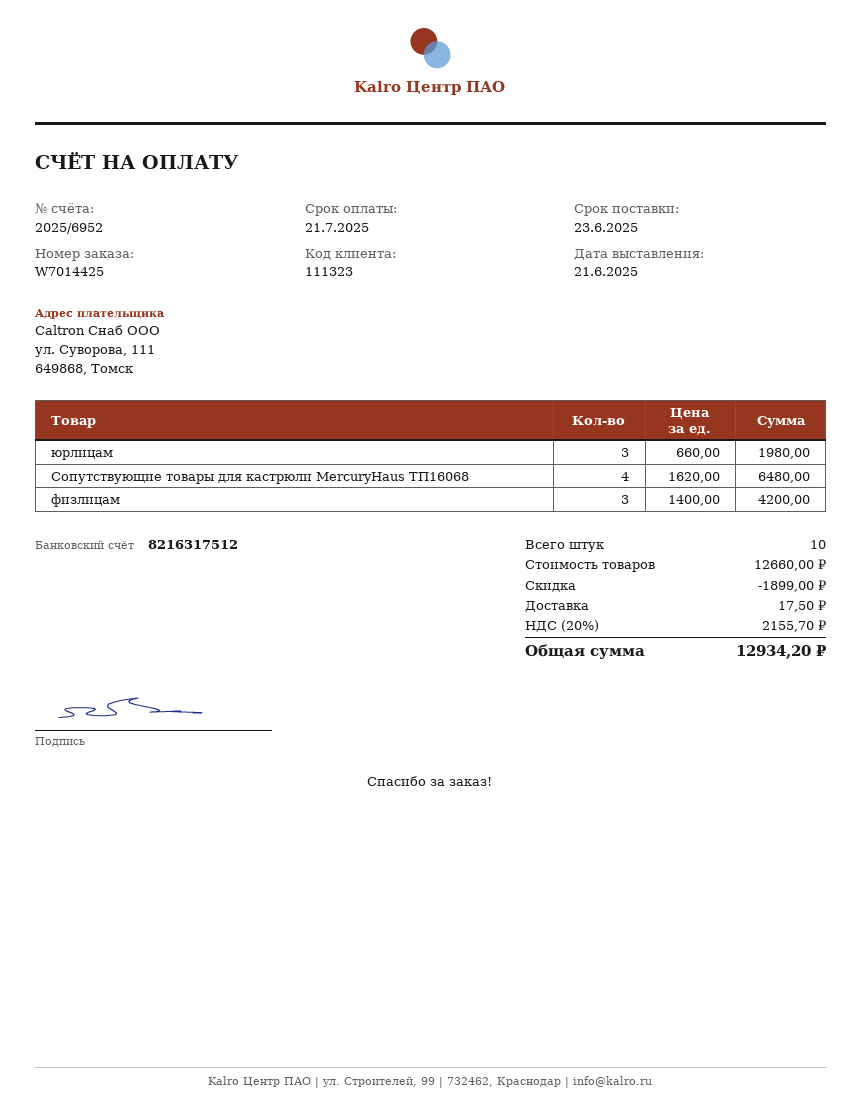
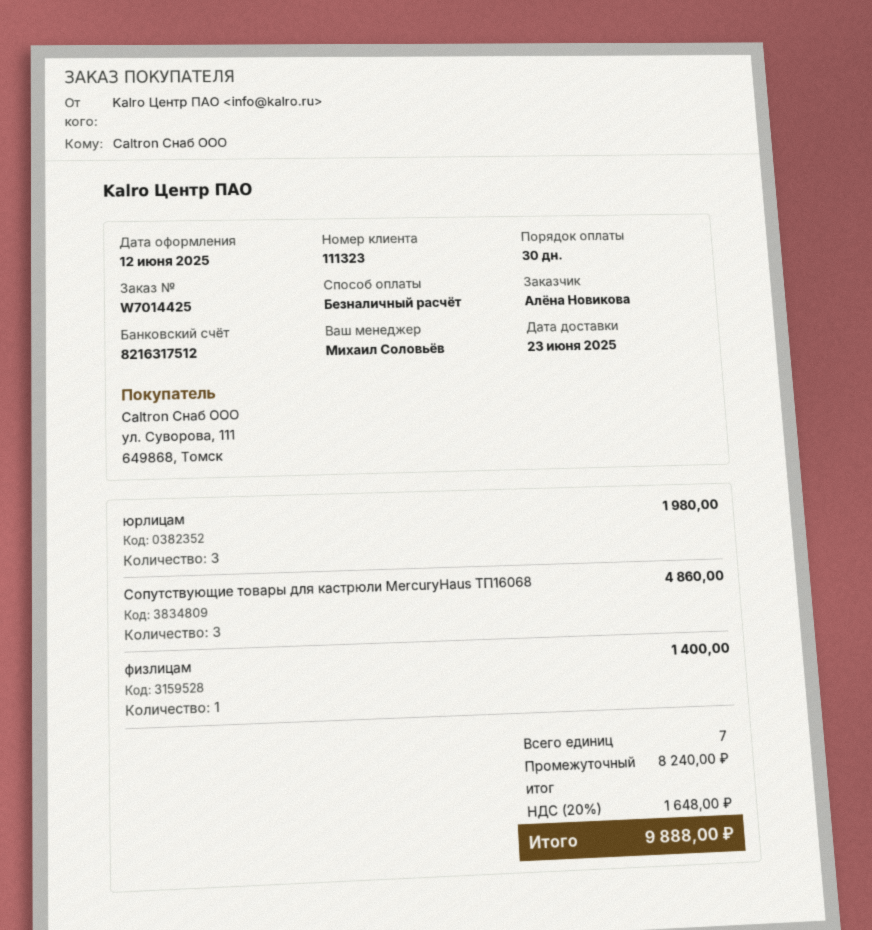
Сопутствующие товары для кастрюли MercuryHaus ТП16068: 4 for 6480.00 -> 3 for 4860.00
физлицам: 3 for 4200.00 -> 1 for 1400.00
total quantity: 10 -> 7
subtotal: 12660.00 -> 8240.00
discount: 1899.00 -> none
shipping: 17.50 -> none
tax: 20% = 2155.70 -> 20% = 1648.00
total: 12934.20 -> 9888.00

